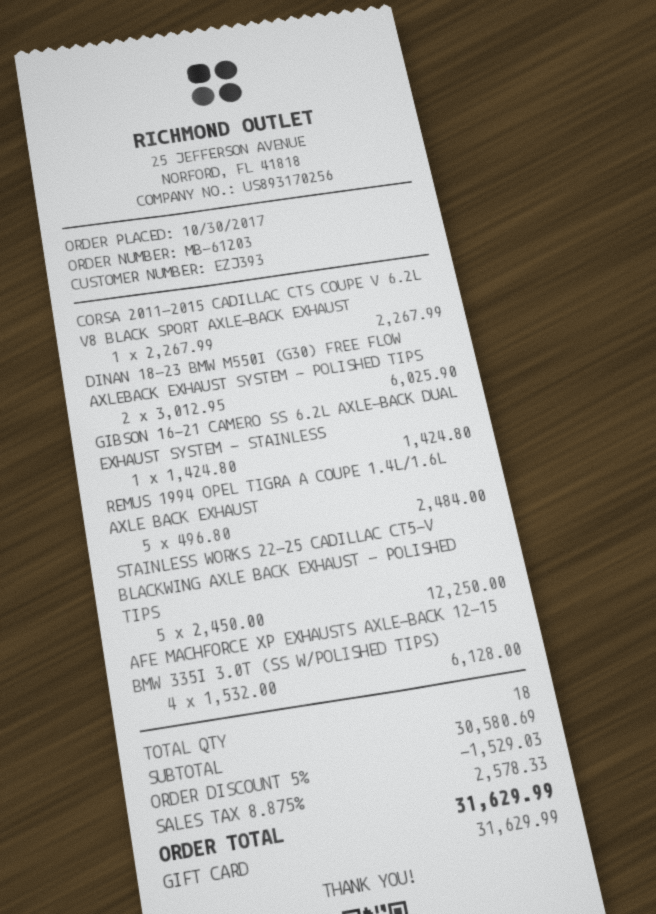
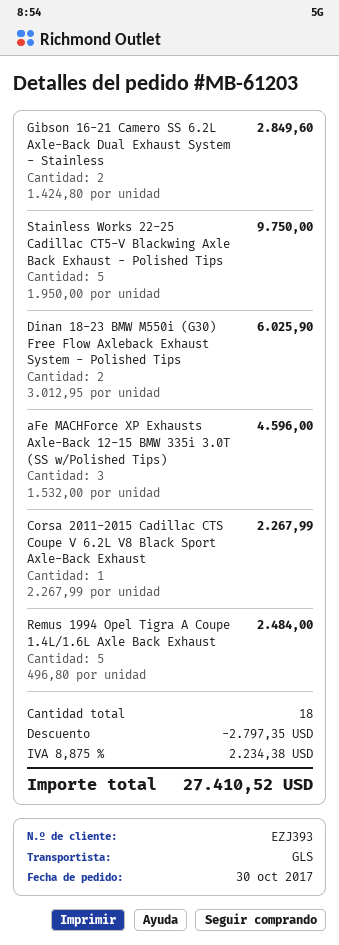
GIBSON 16-21 CAMERO SS 6.2L AXLE-BACK DUAL EXHAUST SYSTEM - STAINLESS: 1 x 1424.80 = 1424.80 -> 2 x 1424.80 = 2849.60
STAINLESS WORKS 22-25 CADILLAC CT5-V BLACKWING AXLE BACK EXHAUST - POLISHED TIPS: 5 x 2450.00 = 12250.00 -> 5 x 1950.00 = 9750.00
AFE MACHFORCE XP EXHAUSTS AXLE-BACK 12-15 BMW 335I 3.0T (SS W/POLISHED TIPS): 4 x 1532.00 = 6128.00 -> 3 x 1532.00 = 4596.00
discount: 1529.03 -> 2797.35
tax: 8.875% = 2578.33 -> 8.875% = 2234.38
total: 31629.99 -> 27410.52

